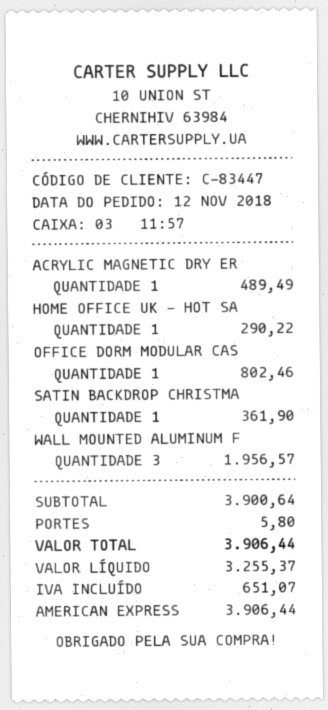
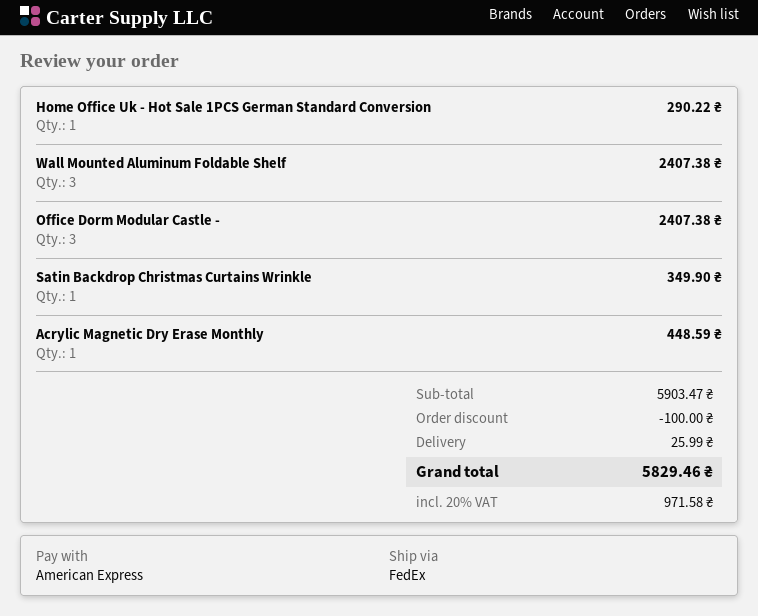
ACRYLIC MAGNETIC DRY ER: 1 for 489.49 -> 1 for 448.59
OFFICE DORM MODULAR CAS: 1 for 802.46 -> 3 for 2407.38
SATIN BACKDROP CHRISTMA: 1 for 361.90 -> 1 for 349.90
WALL MOUNTED ALUMINUM F: 3 for 1956.57 -> 3 for 2407.38
subtotal: 3900.64 -> 5903.47
discount: none -> 100.00
shipping: 5.80 -> 25.99
tax: 651.07 -> 971.58
total: 3906.44 -> 5829.46

